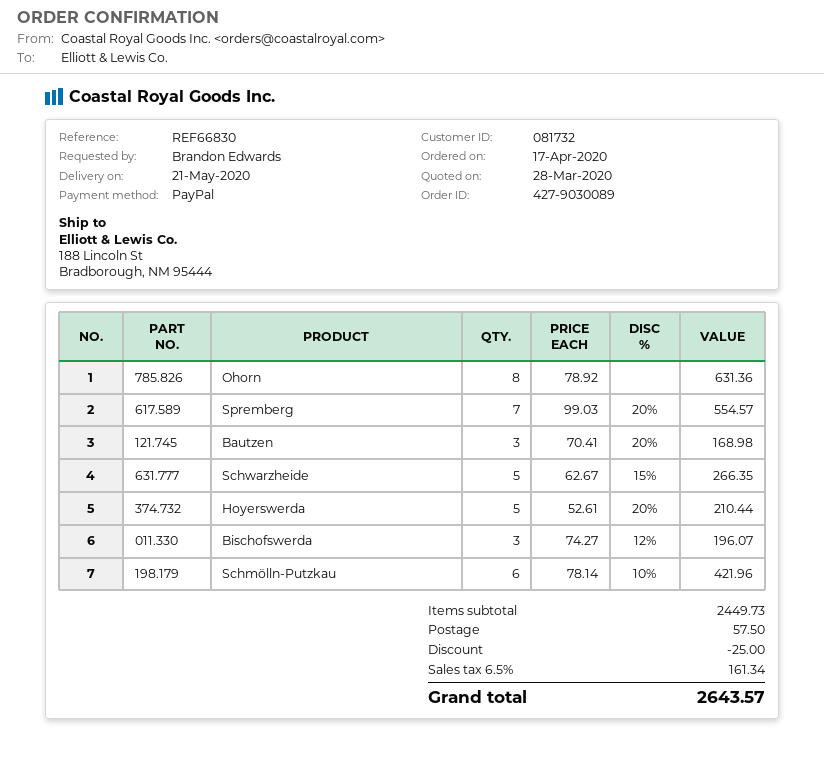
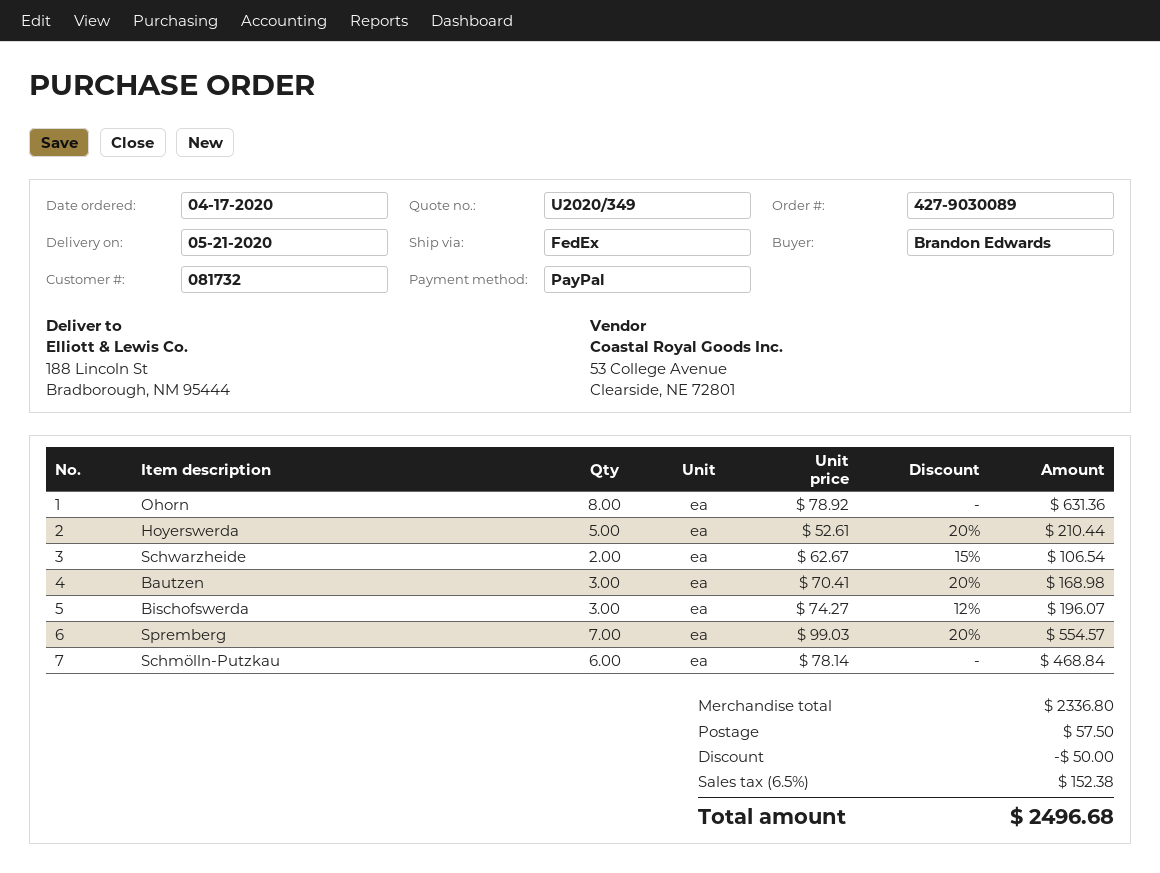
Schwarzheide: 5 x 62.67 - 15% = 266.35 -> 2 x 62.67 - 15% = 106.54
Schmölln-Putzkau: 6 x 78.14 - 10% = 421.96 -> 6 x 78.14 = 468.84
subtotal: 2449.73 -> 2336.80
discount: 25.00 -> 50.00
tax: 6.5% = 161.34 -> 6.5% = 152.38
total: 2643.57 -> 2496.68

